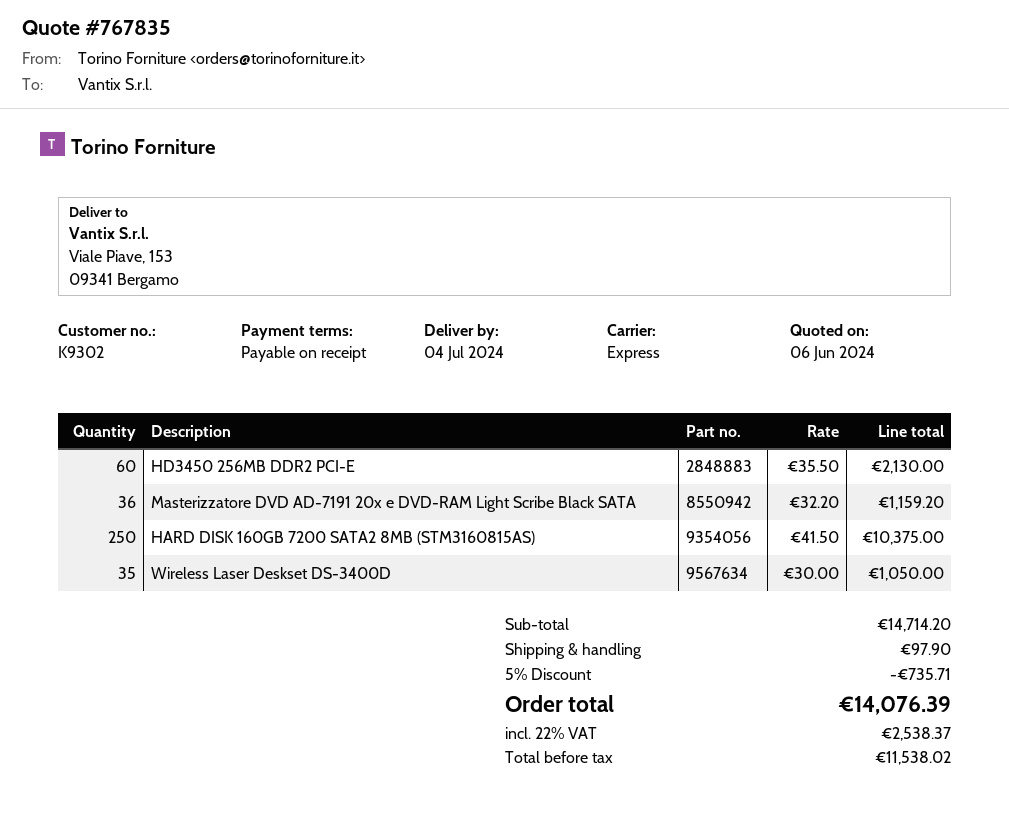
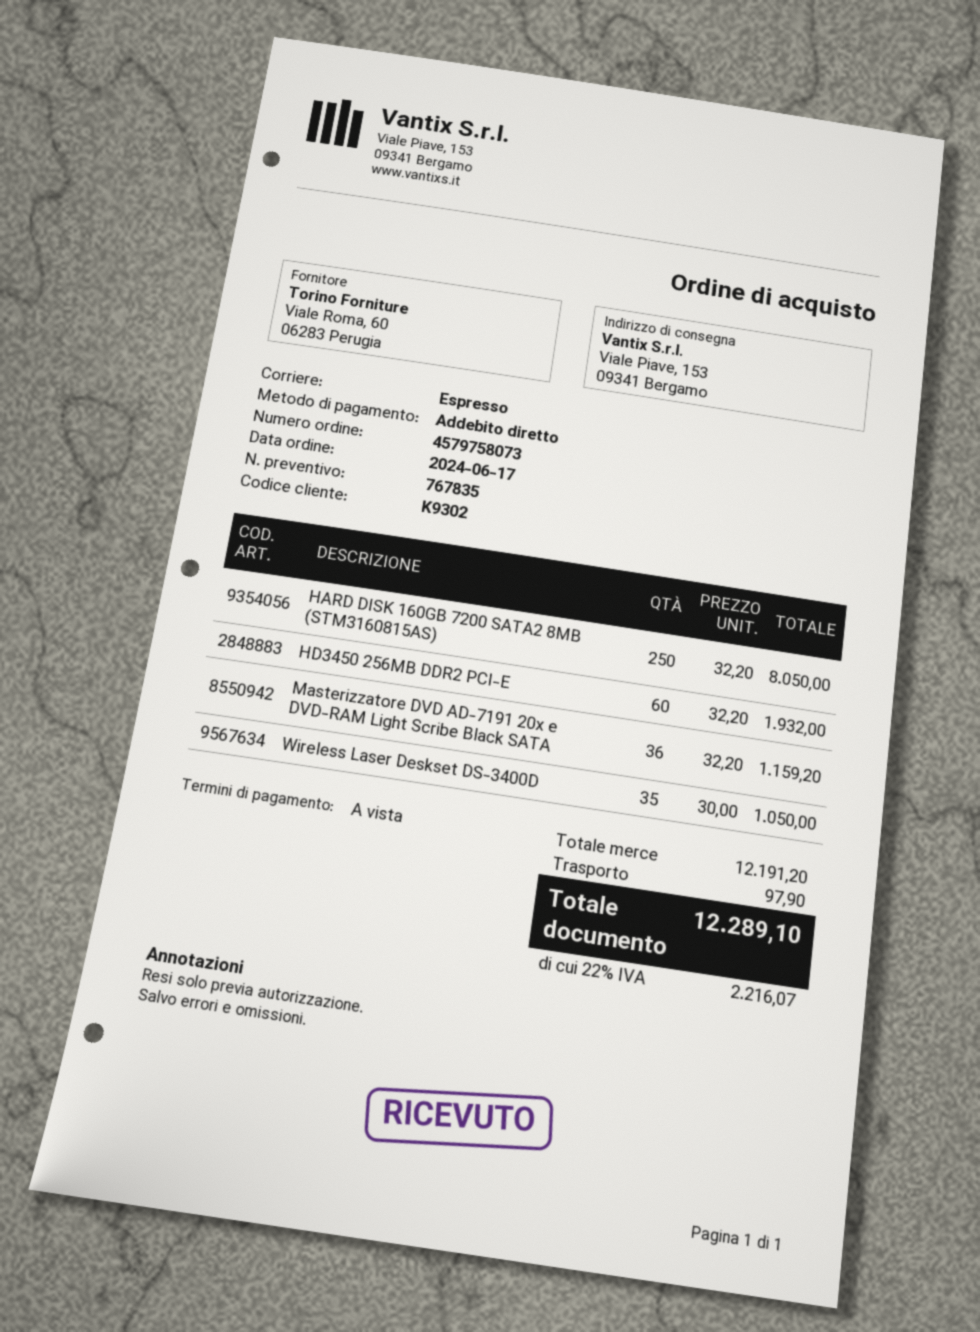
HD3450 256MB DDR2 PCI-E: 60 x 35.50 = 2130.00 -> 60 x 32.20 = 1932.00
HARD DISK 160GB 7200 SATA2 8MB (STM3160815AS): 250 x 41.50 = 10375.00 -> 250 x 32.20 = 8050.00
subtotal: 14714.20 -> 12191.20
discount: 5% = 735.71 -> none
tax: 22% = 2538.37 -> 22% = 2216.07
total: 14076.39 -> 12289.10

